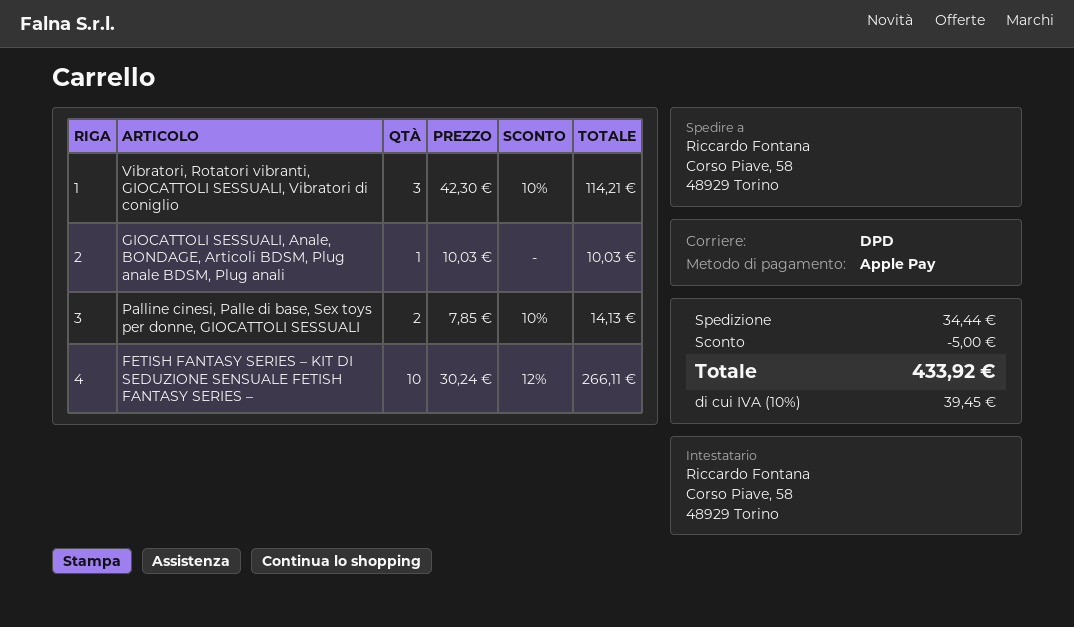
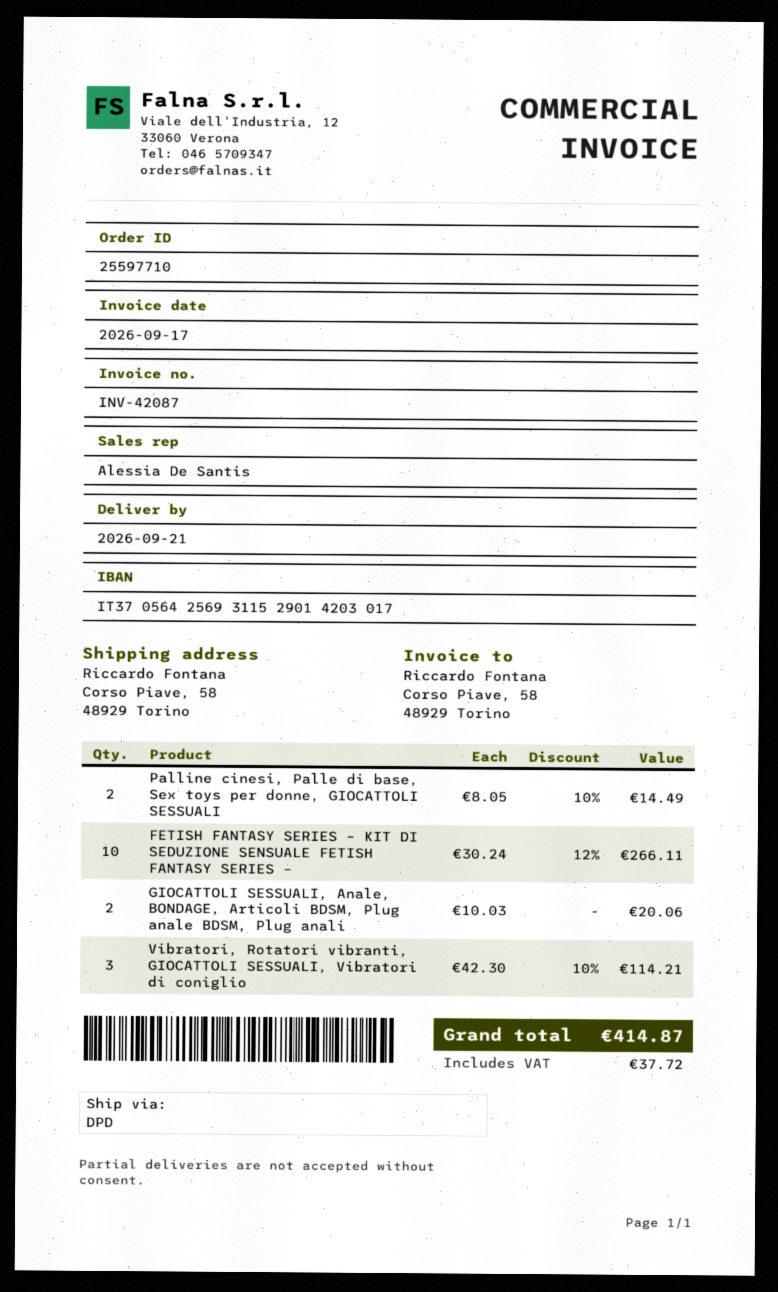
GIOCATTOLI SESSUALI, Anale, BONDAGE, Articoli BDSM, Plug anale BDSM, Plug anali: 1 x 10.03 = 10.03 -> 2 x 10.03 = 20.06
Palline cinesi, Palle di base, Sex toys per donne, GIOCATTOLI SESSUALI: 2 x 7.85 - 10% = 14.13 -> 2 x 8.05 - 10% = 14.49
discount: 5.00 -> none
shipping: 34.44 -> none
tax: 39.45 -> 37.72
total: 433.92 -> 414.87

